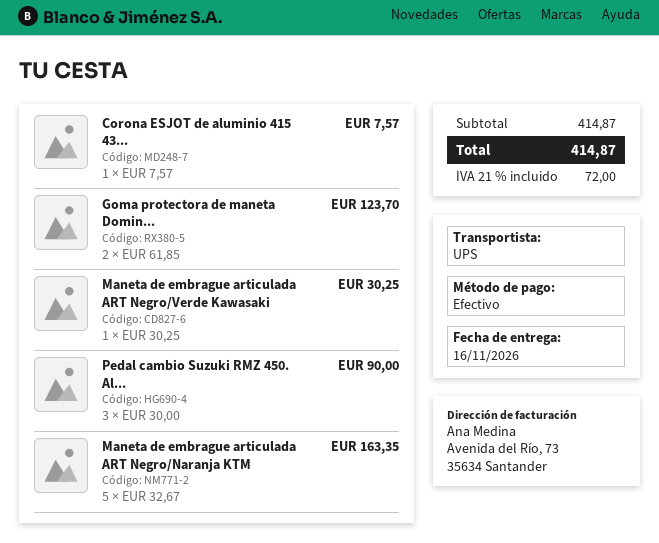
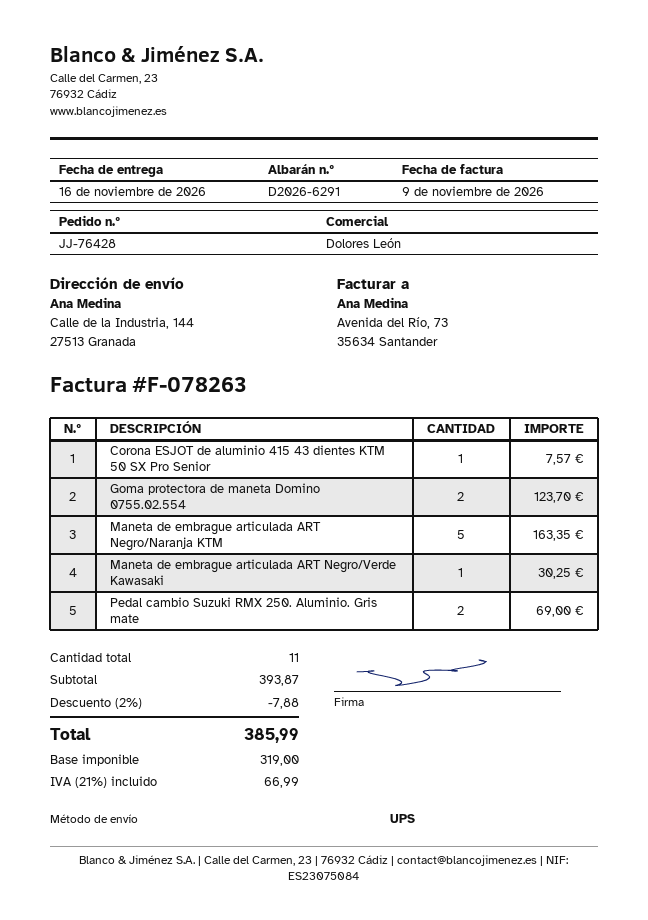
Pedal cambio Suzuki RMZ 450. Al...: 3 for 90.00 -> none
Pedal cambio Suzuki RMX 250. Aluminio. Gris mate: none -> 2 for 69.00
subtotal: 414.87 -> 393.87
discount: none -> 2% = 7.88
tax: 21% = 72.00 -> 21% = 66.99
total: 414.87 -> 385.99

